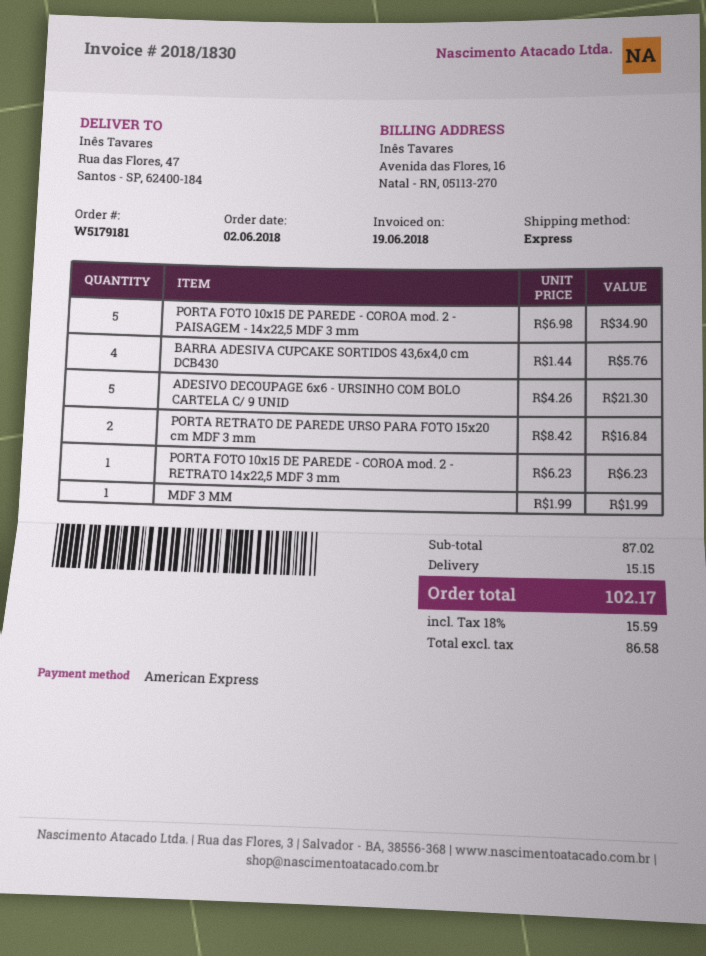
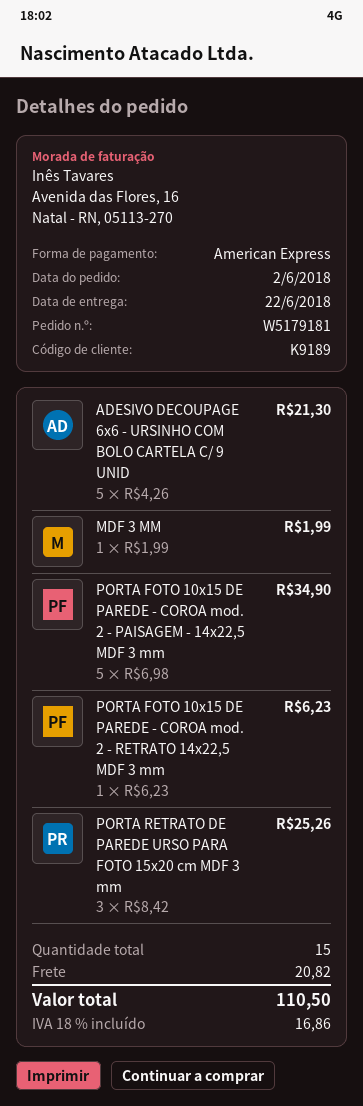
BARRA ADESIVA CUPCAKE SORTIDOS 43,6x4,0 cm DCB430: 4 x 1.44 = 5.76 -> none
PORTA RETRATO DE PAREDE URSO PARA FOTO 15x20 cm MDF 3 mm: 2 x 8.42 = 16.84 -> 3 x 8.42 = 25.26
shipping: 15.15 -> 20.82
tax: 18% = 15.59 -> 18% = 16.86
total: 102.17 -> 110.50

